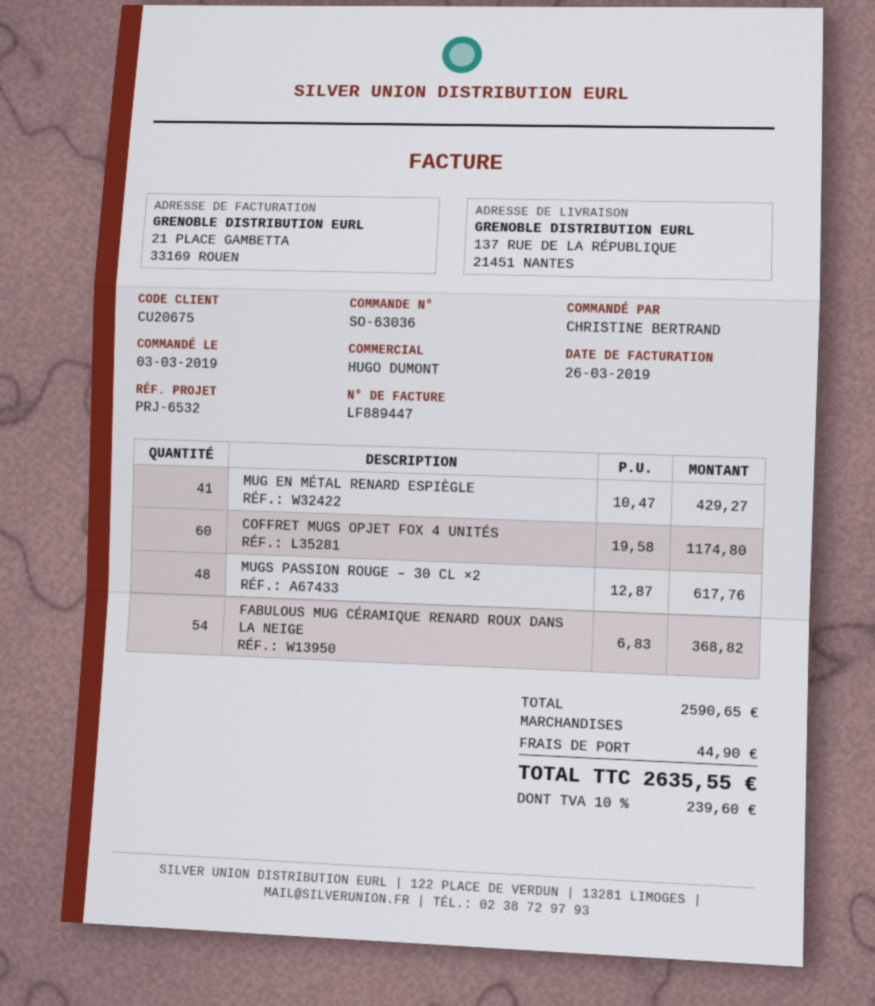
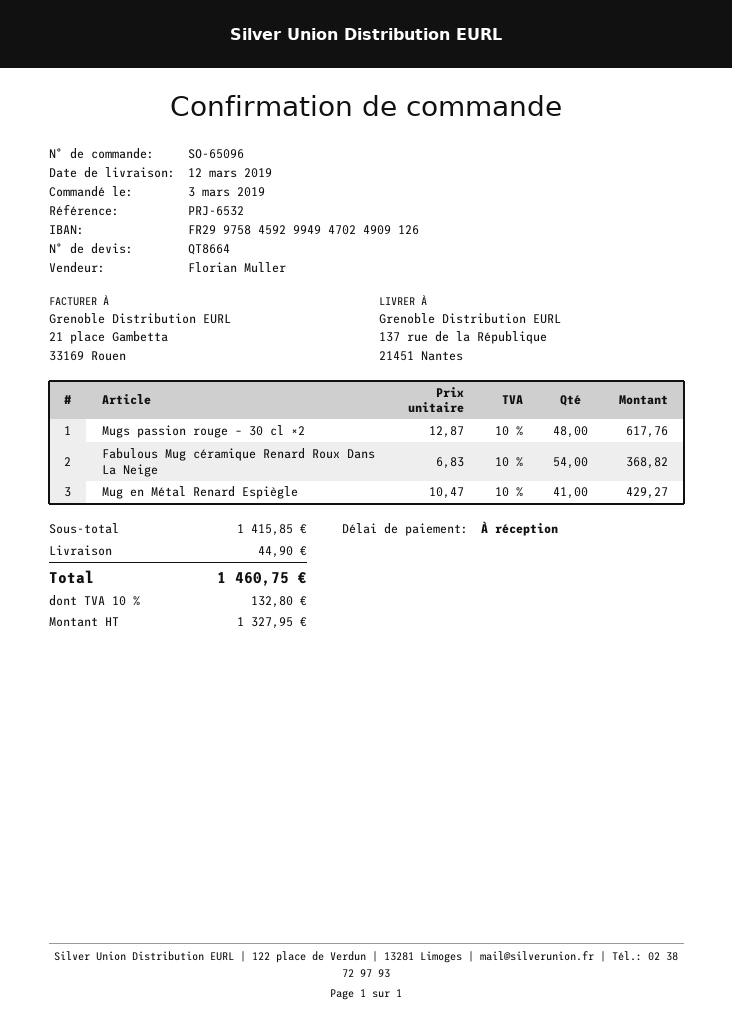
order number: SO-63036 -> SO-65096
sales rep: HUGO DUMONT -> Florian Muller
COFFRET MUGS OPJET FOX 4 UNITÉS: 60 x 19.58 = 1174.80 -> none
subtotal: 2590.65 -> 1415.85
tax: 10% = 239.60 -> 10% = 132.80
total: 2635.55 -> 1460.75

